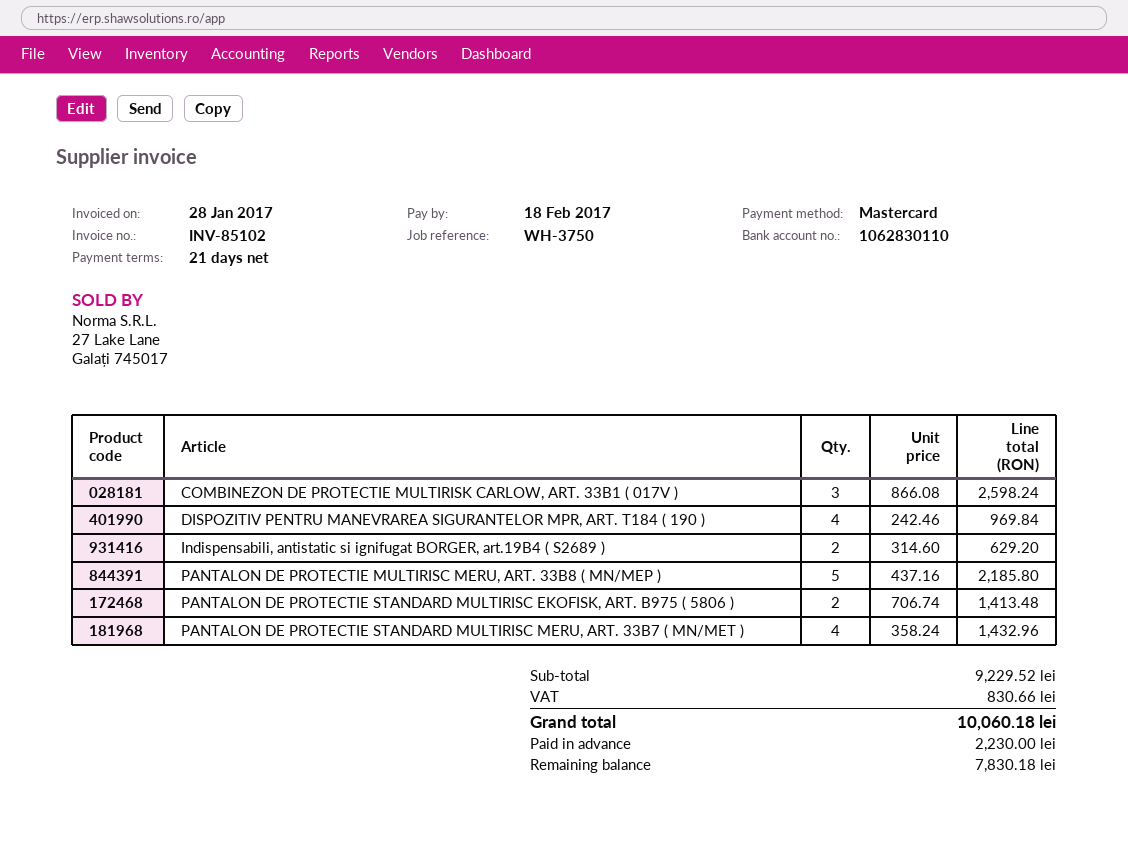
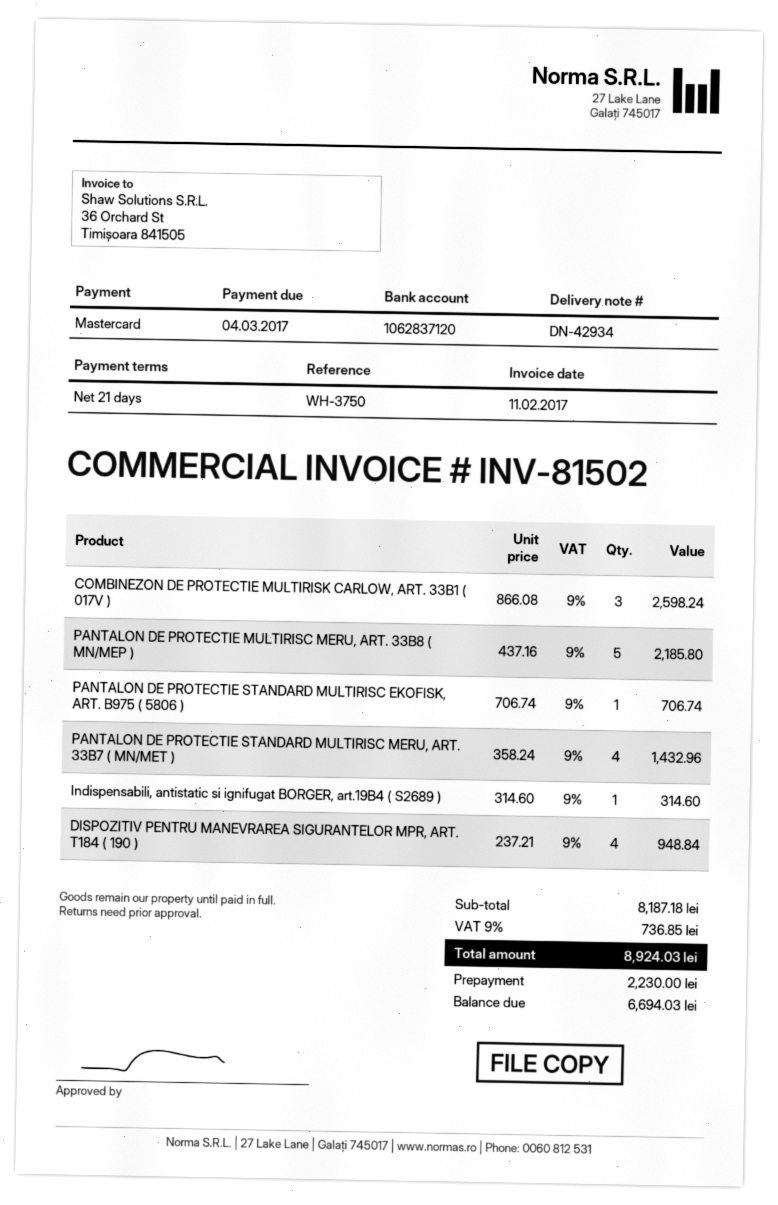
invoice number: INV-85102 -> INV-81502
invoice date: 2017-01-28 -> 2017-02-11
due date: 2017-02-18 -> 2017-03-04
bank account: 1062830110 -> 1062837120
DISPOZITIV PENTRU MANEVRAREA SIGURANTELOR MPR, ART. T184 ( 190 ): 4 x 242.46 = 969.84 -> 4 x 237.21 = 948.84
Indispensabili, antistatic si ignifugat BORGER, art.19B4 ( S2689 ): 2 x 314.60 = 629.20 -> 1 x 314.60 = 314.60
PANTALON DE PROTECTIE STANDARD MULTIRISC EKOFISK, ART. B975 ( 5806 ): 2 x 706.74 = 1413.48 -> 1 x 706.74 = 706.74
subtotal: 9229.52 -> 8187.18
tax: 830.66 -> 736.85
total: 10060.18 -> 8924.03
balance: 7830.18 -> 6694.03

